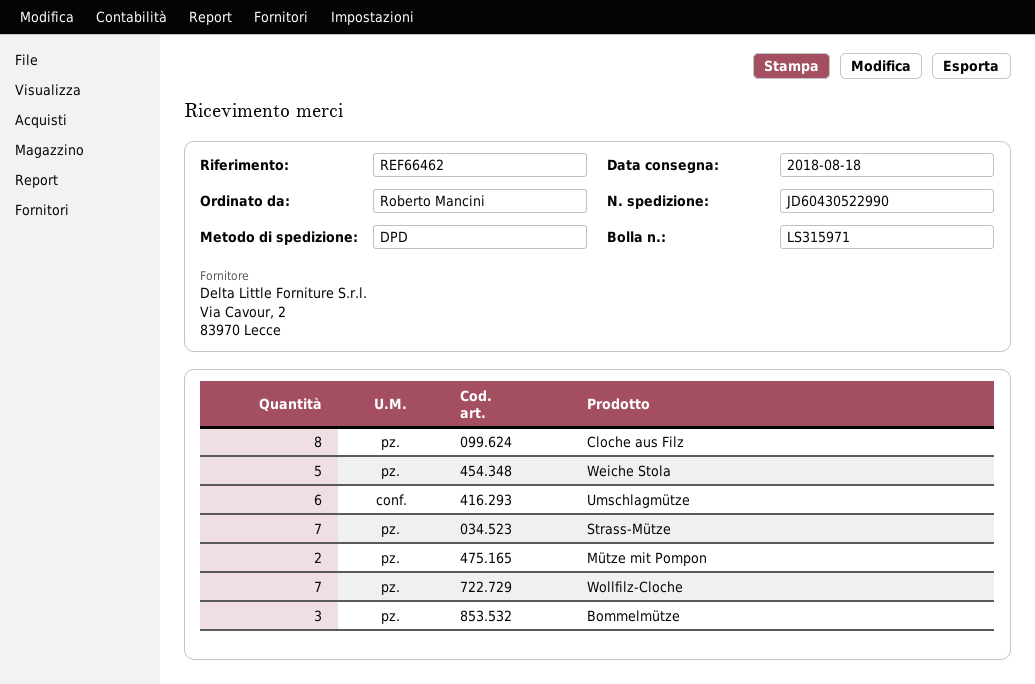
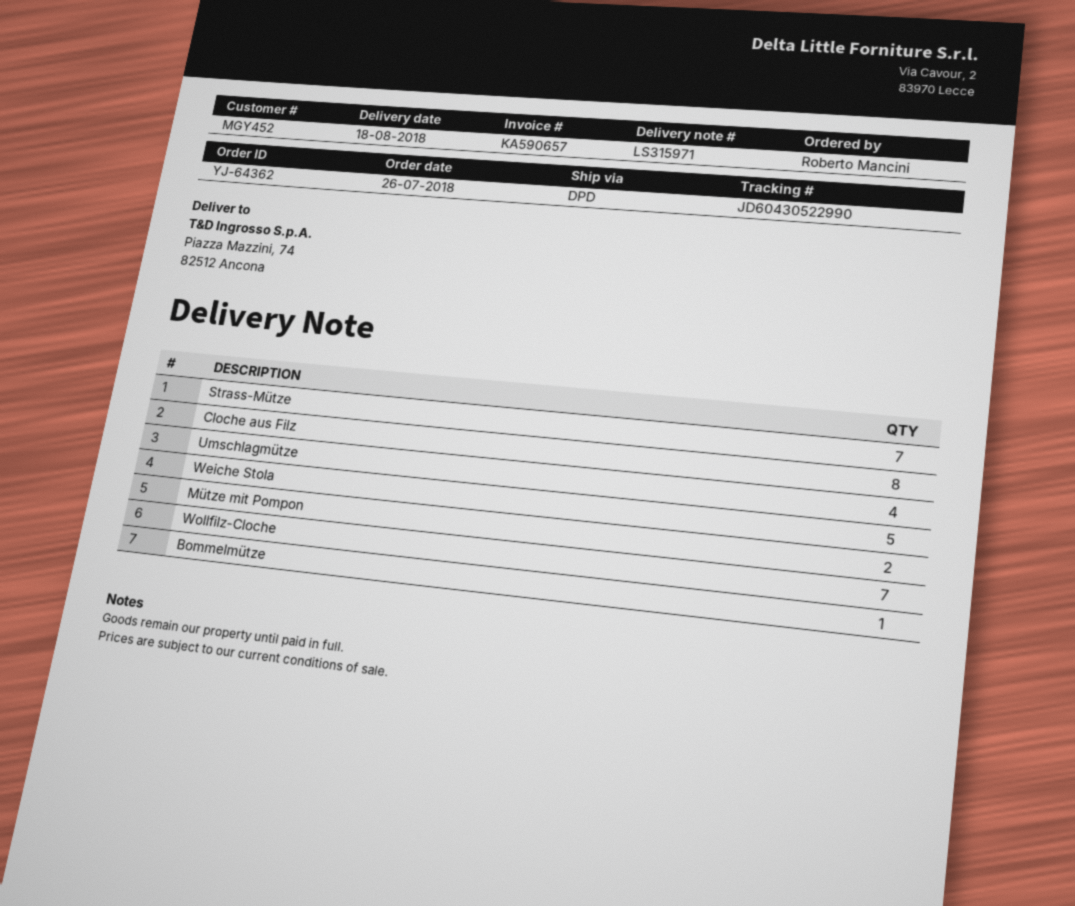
Umschlagmütze: 6 -> 4
Bommelmütze: 3 -> 1

